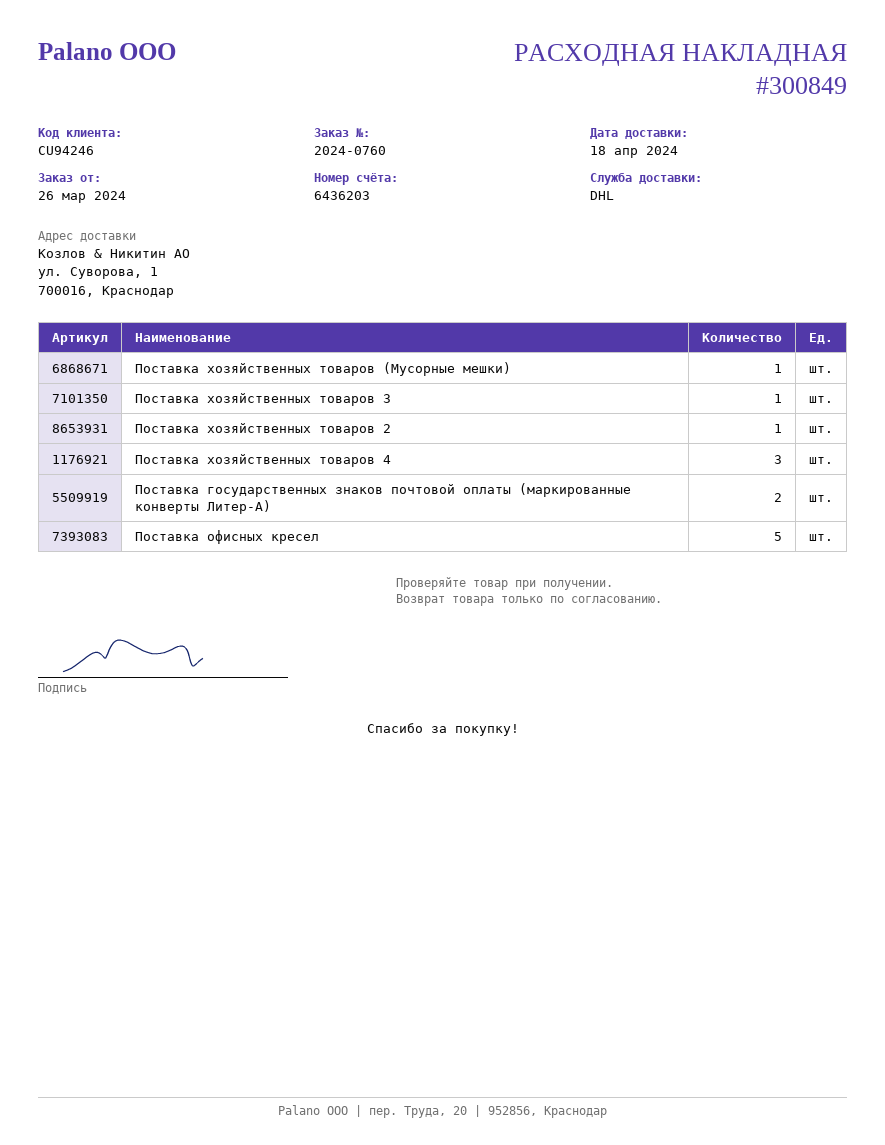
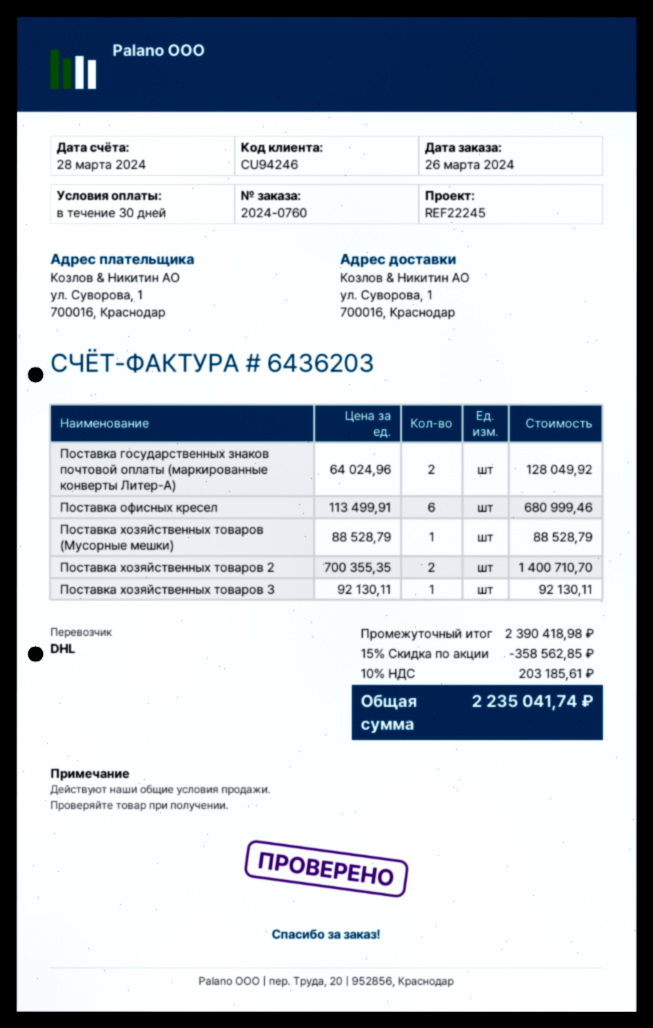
Поставка хозяйственных товаров 2: 1 -> 2
Поставка хозяйственных товаров 4: 3 -> none
Поставка офисных кресел: 5 -> 6

